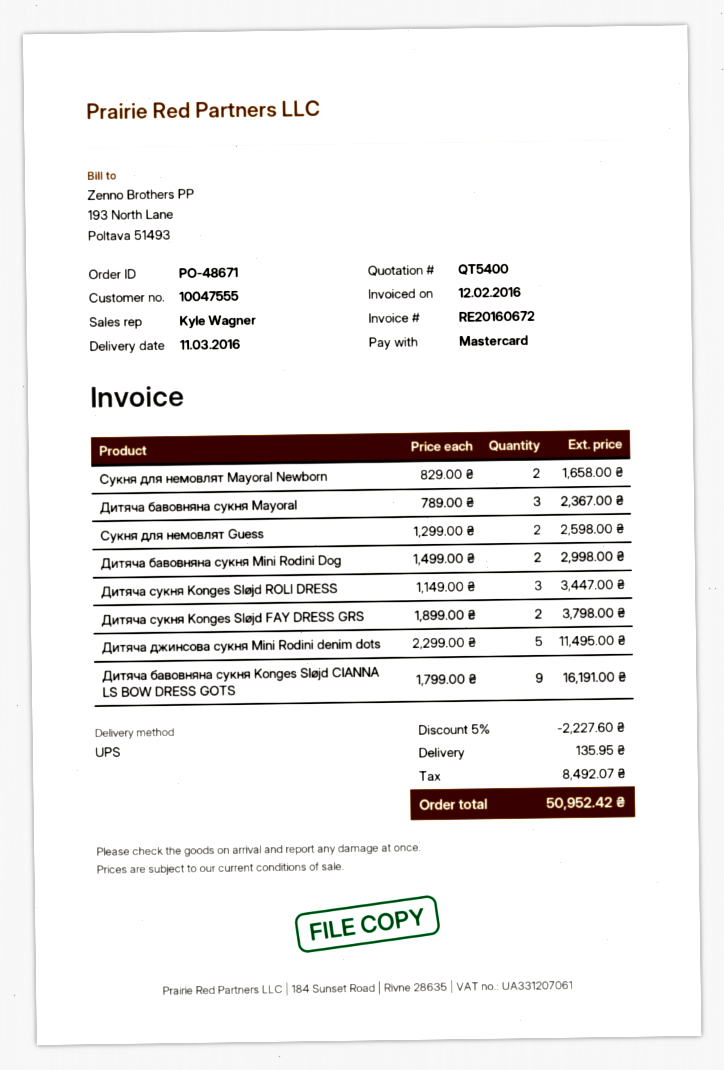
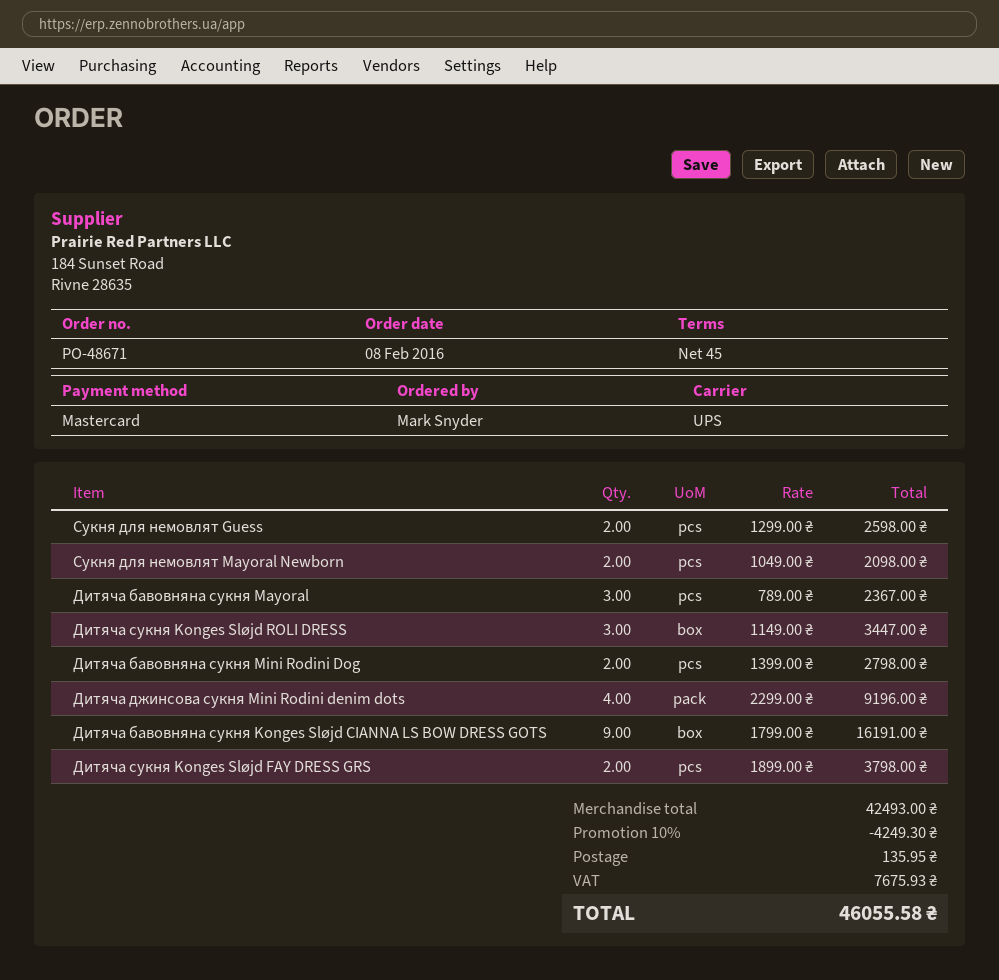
Сукня для немовлят Mayoral Newborn: 2 x 829.00 = 1658.00 -> 2 x 1049.00 = 2098.00
Дитяча бавовняна сукня Mini Rodini Dog: 2 x 1499.00 = 2998.00 -> 2 x 1399.00 = 2798.00
Дитяча джинсова сукня Mini Rodini denim dots: 5 x 2299.00 = 11495.00 -> 4 x 2299.00 = 9196.00
discount: 5% = 2227.60 -> 10% = 4249.30
tax: 8492.07 -> 7675.93
total: 50952.42 -> 46055.58

